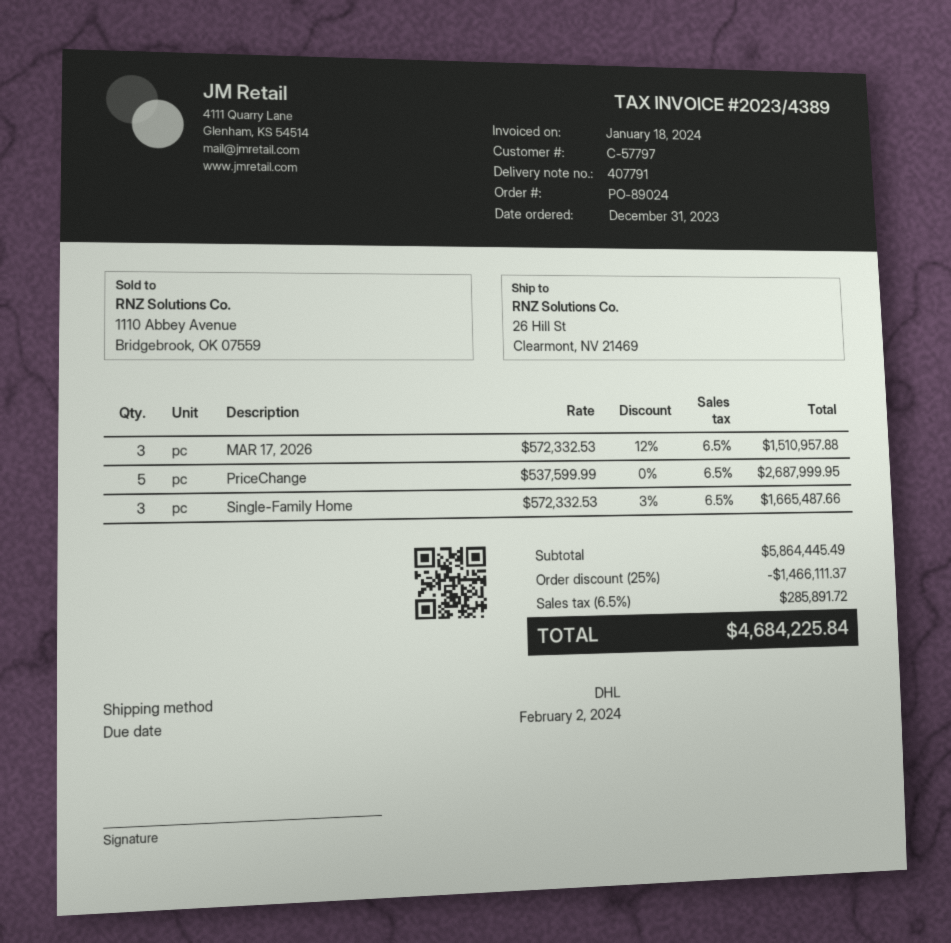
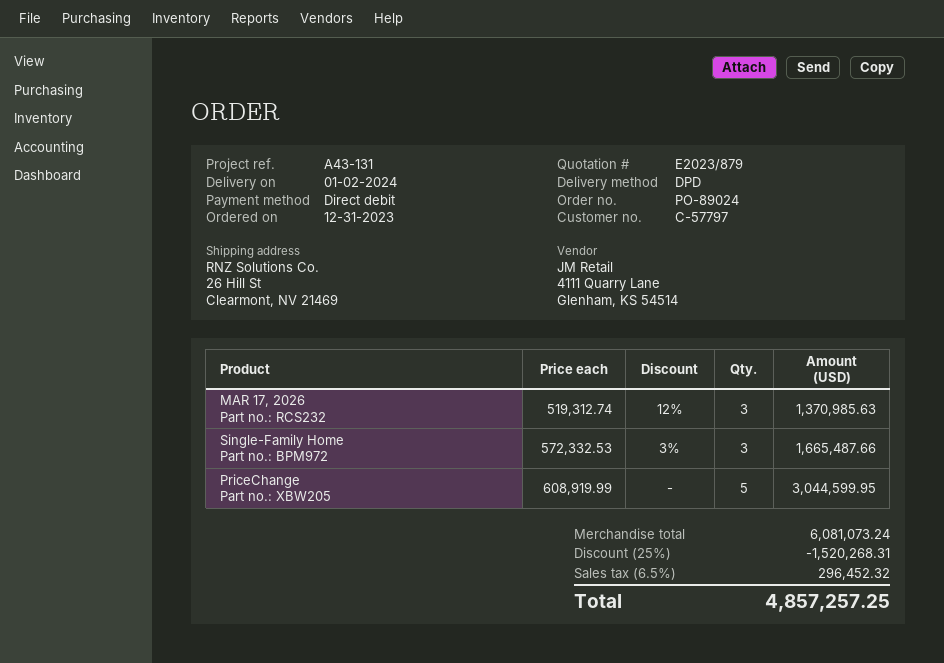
shipping method: DHL -> DPD
MAR 17, 2026: 3 x 572332.53 - 12% = 1510957.88 -> 3 x 519312.74 - 12% = 1370985.63
PriceChange: 5 x 537599.99 = 2687999.95 -> 5 x 608919.99 = 3044599.95
subtotal: 5864445.49 -> 6081073.24
discount: 25% = 1466111.37 -> 25% = 1520268.31
tax: 6.5% = 285891.72 -> 6.5% = 296452.32
total: 4684225.84 -> 4857257.25

